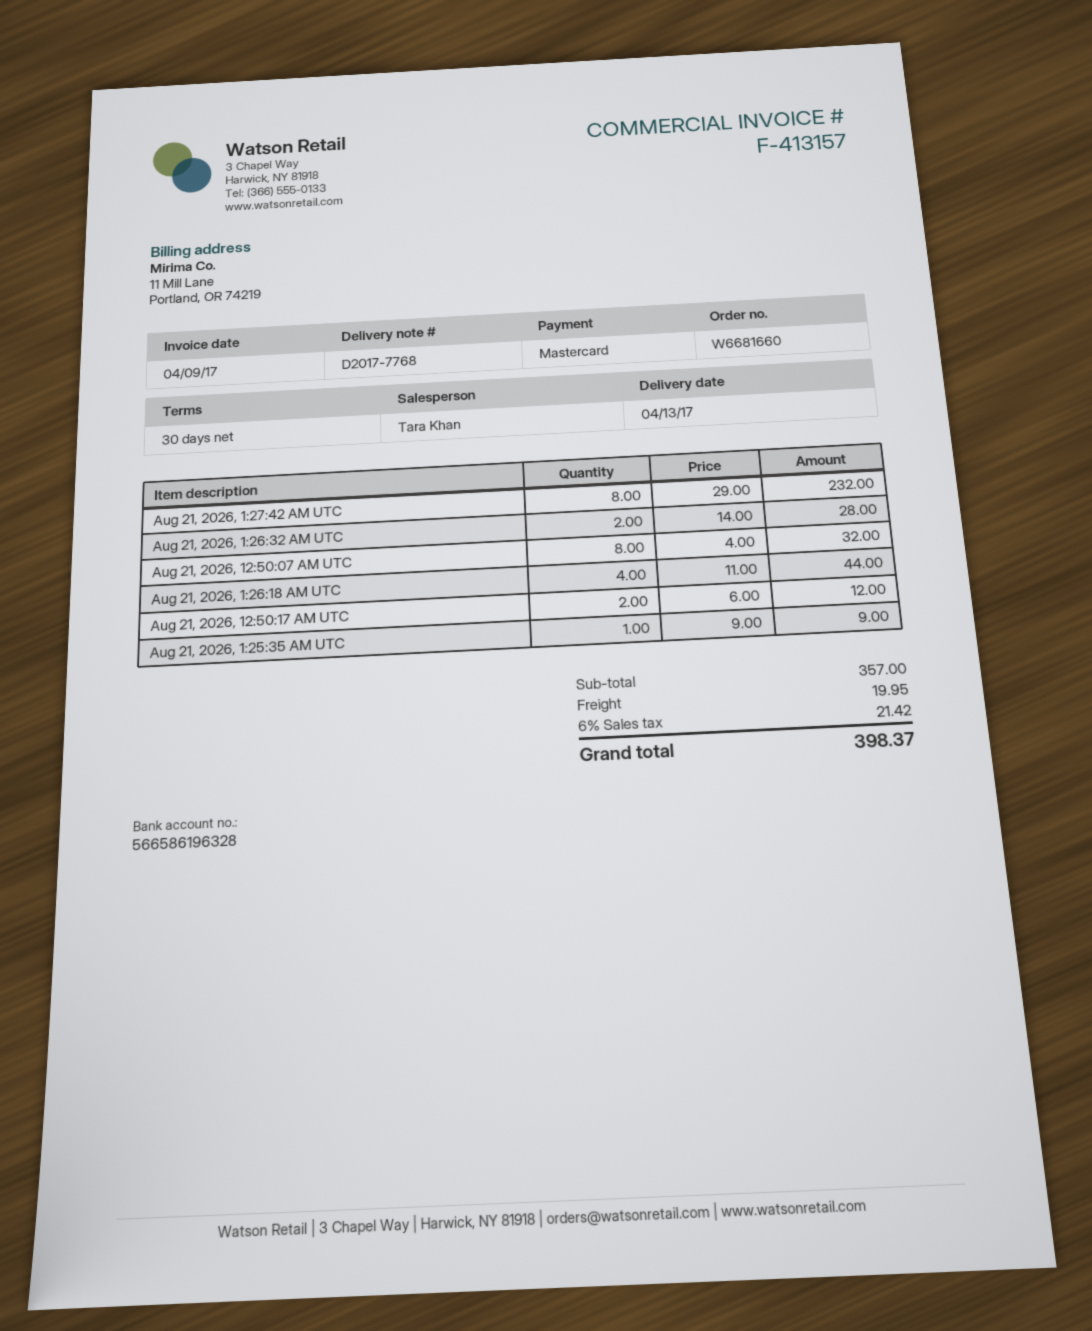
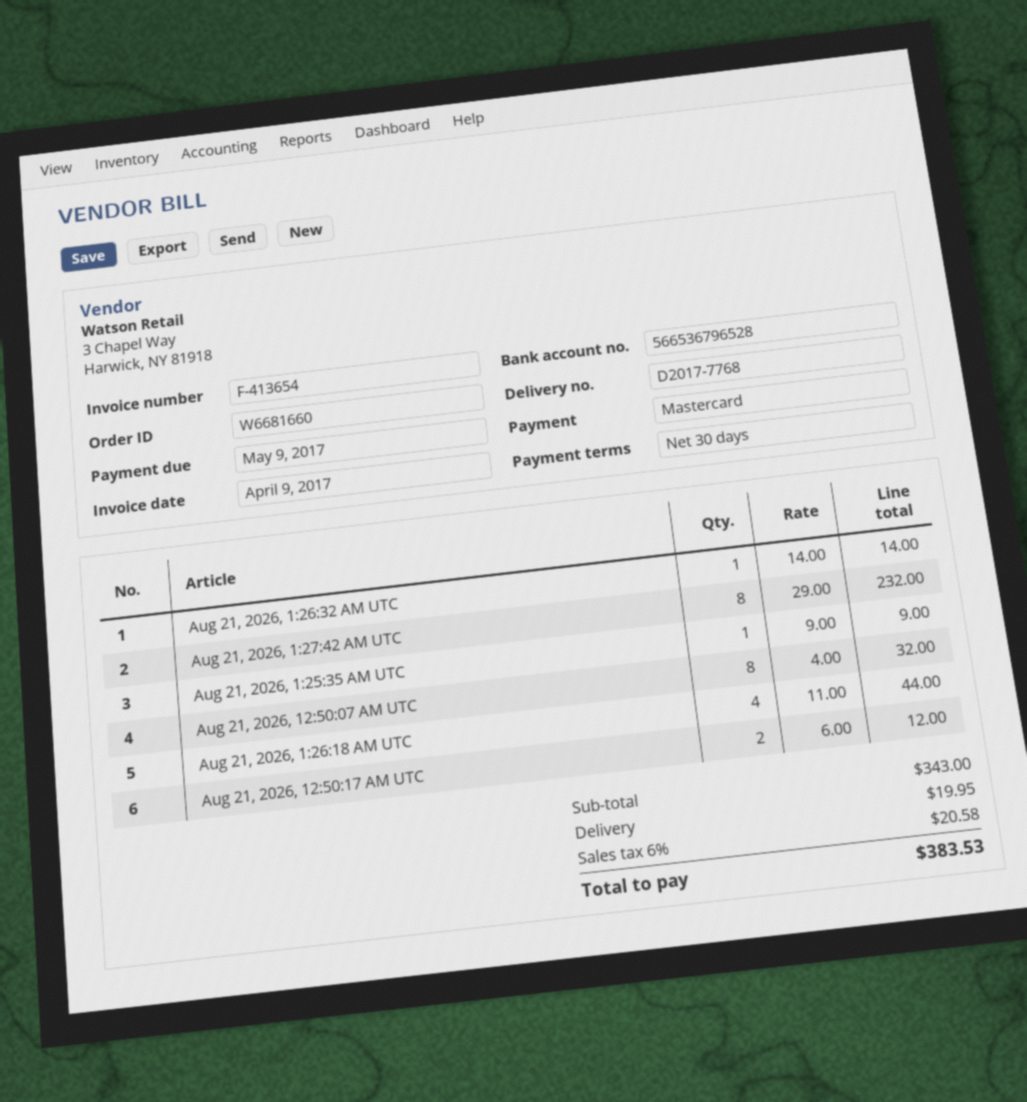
invoice number: F-413157 -> F-413654
bank account: 566586196328 -> 566536796528
Aug 21, 2026, 1:26:32 AM UTC: 2 x 14.00 = 28.00 -> 1 x 14.00 = 14.00
subtotal: 357.00 -> 343.00
tax: 6% = 21.42 -> 6% = 20.58
total: 398.37 -> 383.53

